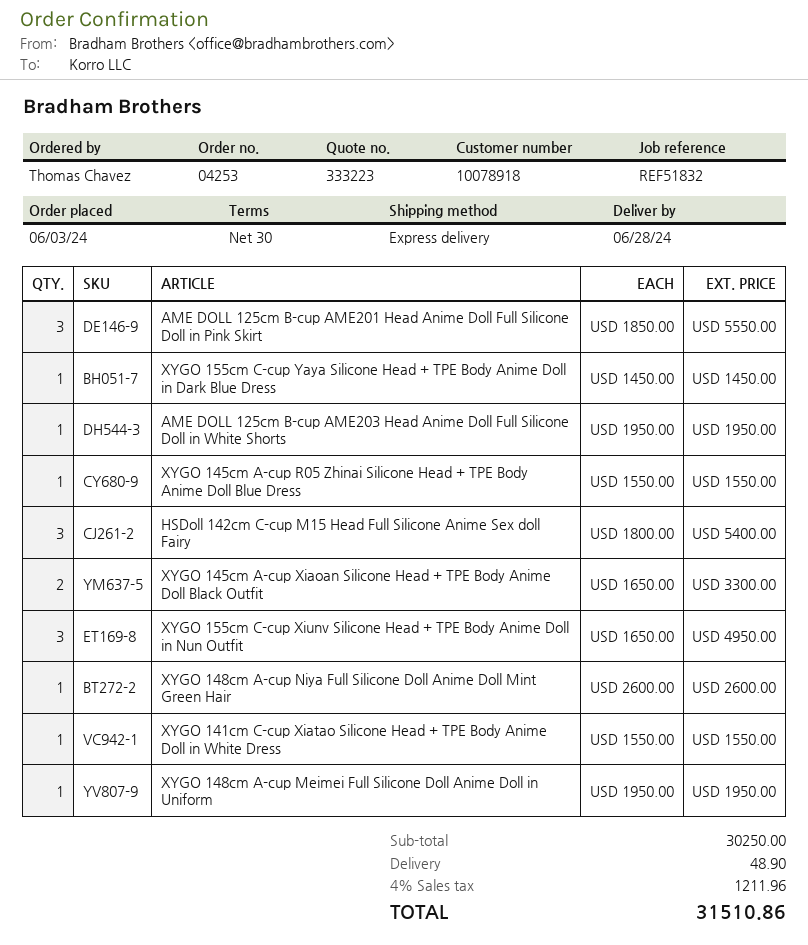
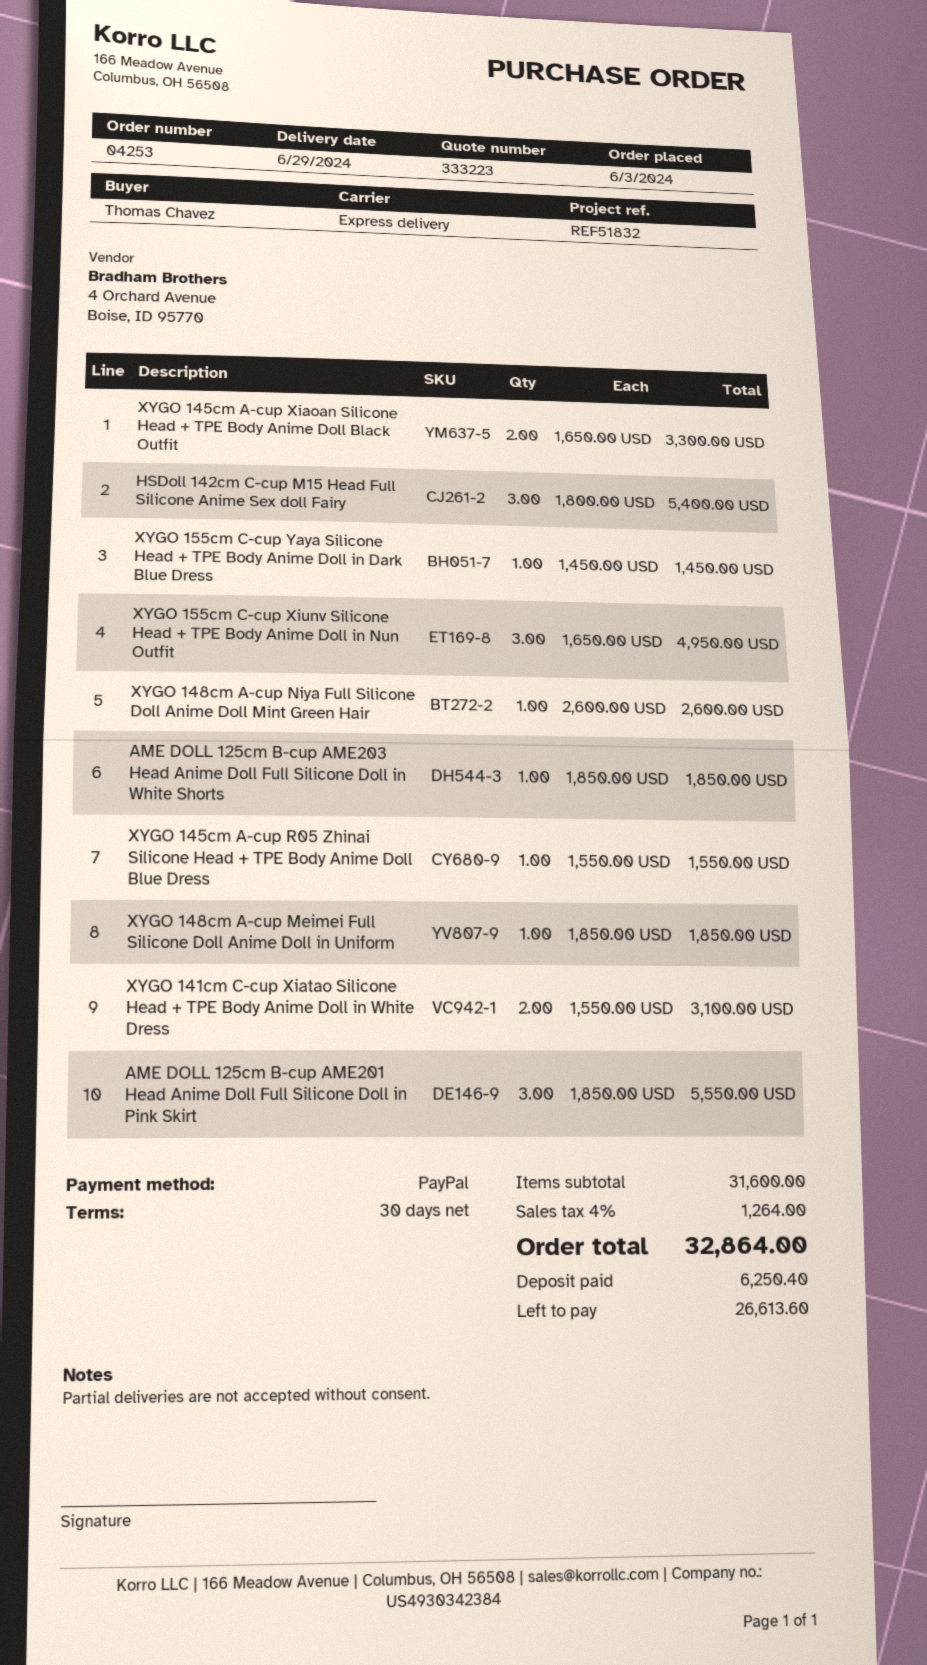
delivery date: 2024-06-28 -> 2024-06-29
AME DOLL 125cm B-cup AME203 Head Anime Doll Full Silicone Doll in White Shorts: 1 x 1950.00 = 1950.00 -> 1 x 1850.00 = 1850.00
XYGO 141cm C-cup Xiatao Silicone Head + TPE Body Anime Doll in White Dress: 1 x 1550.00 = 1550.00 -> 2 x 1550.00 = 3100.00
XYGO 148cm A-cup Meimei Full Silicone Doll Anime Doll in Uniform: 1 x 1950.00 = 1950.00 -> 1 x 1850.00 = 1850.00
subtotal: 30250.00 -> 31600.00
shipping: 48.90 -> none
tax: 4% = 1211.96 -> 4% = 1264.00
total: 31510.86 -> 32864.00

